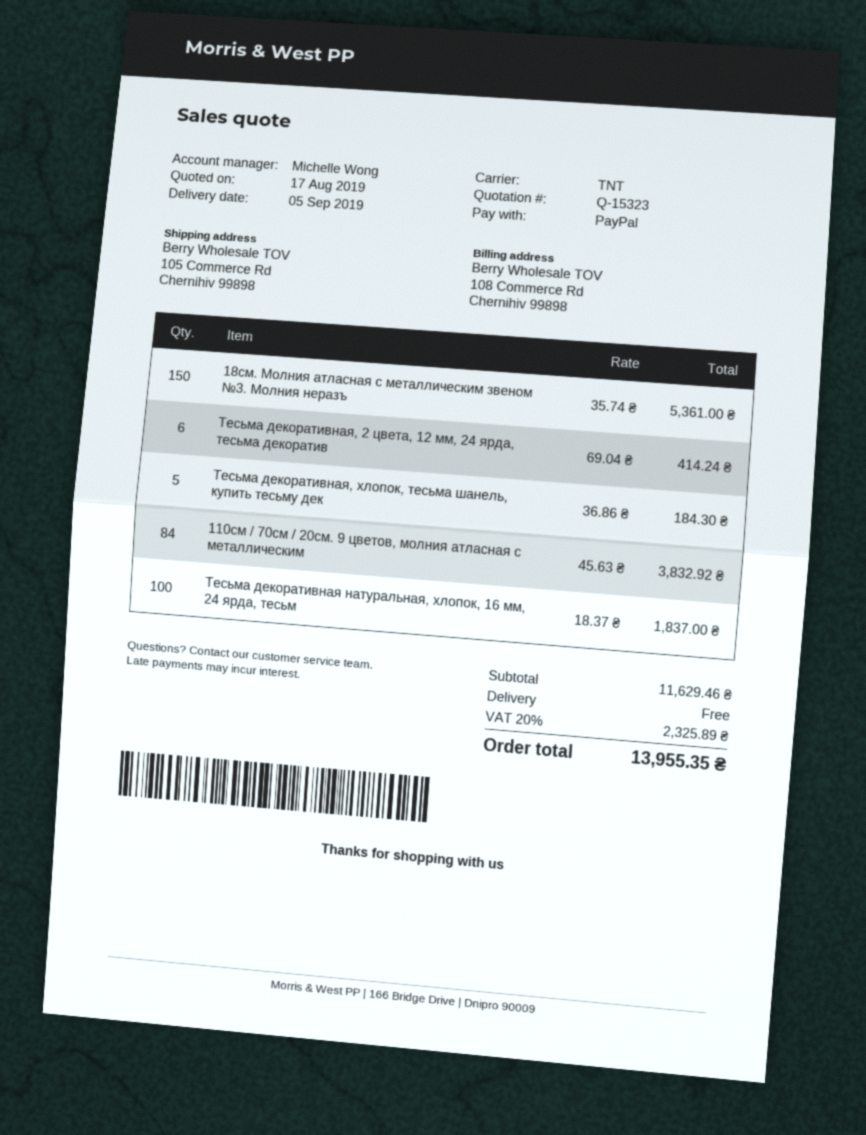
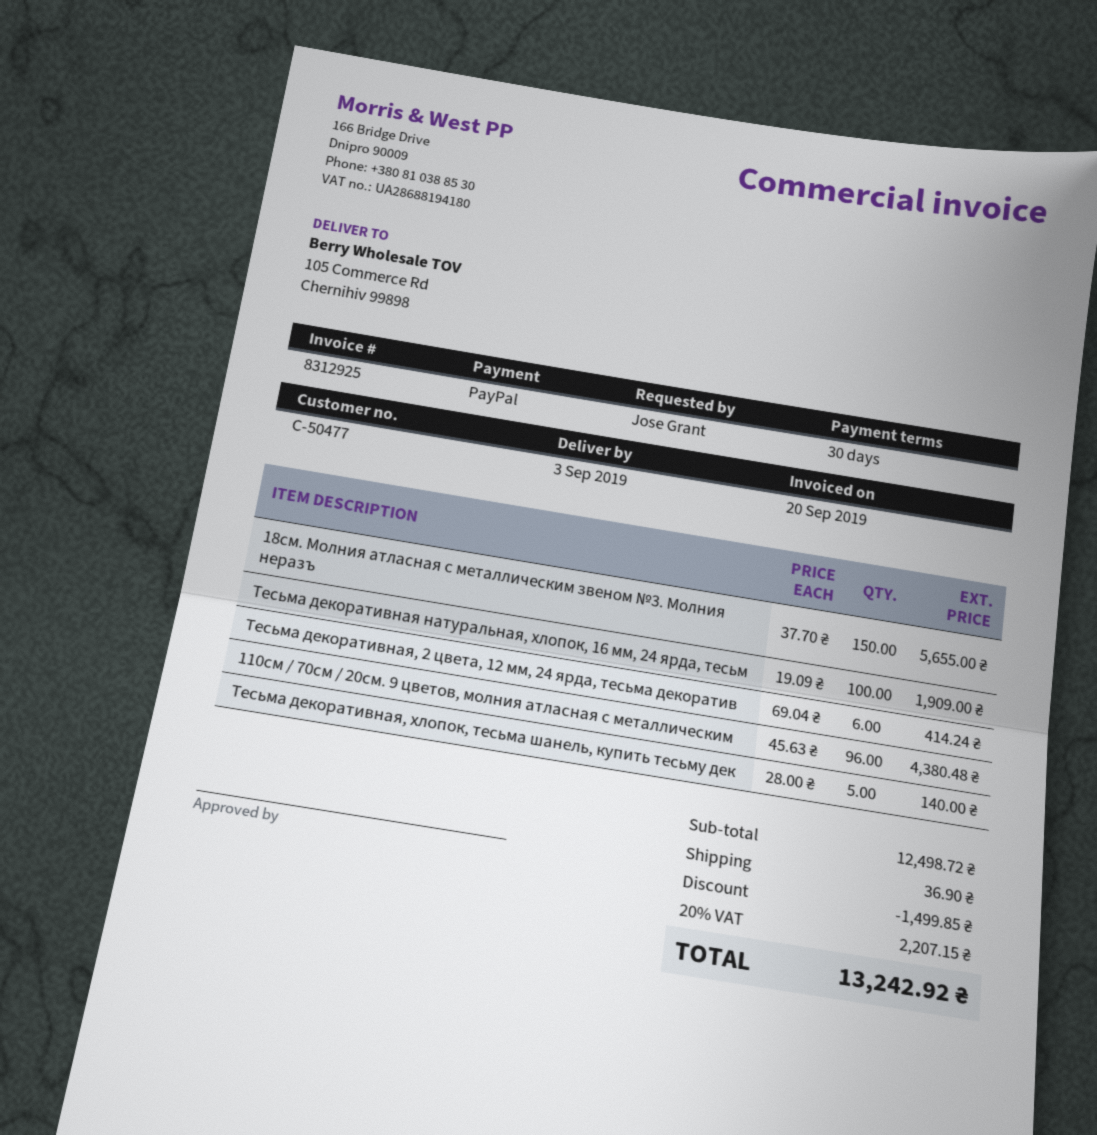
delivery date: 2019-09-05 -> 2019-09-03
18см. Молния атласная с металлическим звеном №3. Молния неразъ: 150 x 35.74 = 5361.00 -> 150 x 37.70 = 5655.00
Тесьма декоративная, хлопок, тесьма шанель, купить тесьму дек: 5 x 36.86 = 184.30 -> 5 x 28.00 = 140.00
110см / 70см / 20см. 9 цветов, молния атласная с металлическим: 84 x 45.63 = 3832.92 -> 96 x 45.63 = 4380.48
Тесьма декоративная натуральная, хлопок, 16 мм, 24 ярда, тесьм: 100 x 18.37 = 1837.00 -> 100 x 19.09 = 1909.00
subtotal: 11629.46 -> 12498.72
discount: none -> 1499.85
shipping: 0.00 -> 36.90
tax: 20% = 2325.89 -> 20% = 2207.15
total: 13955.35 -> 13242.92

